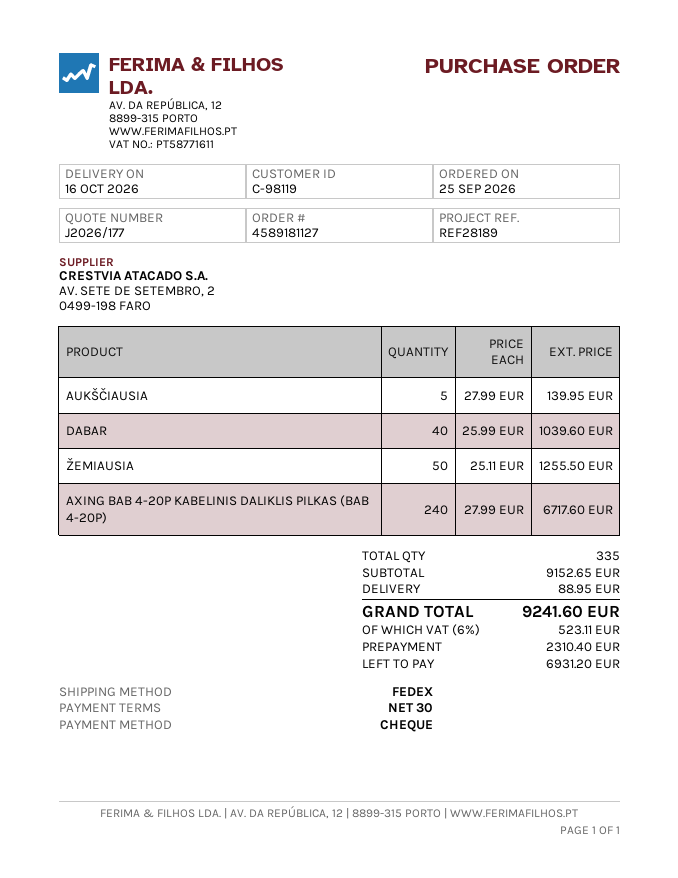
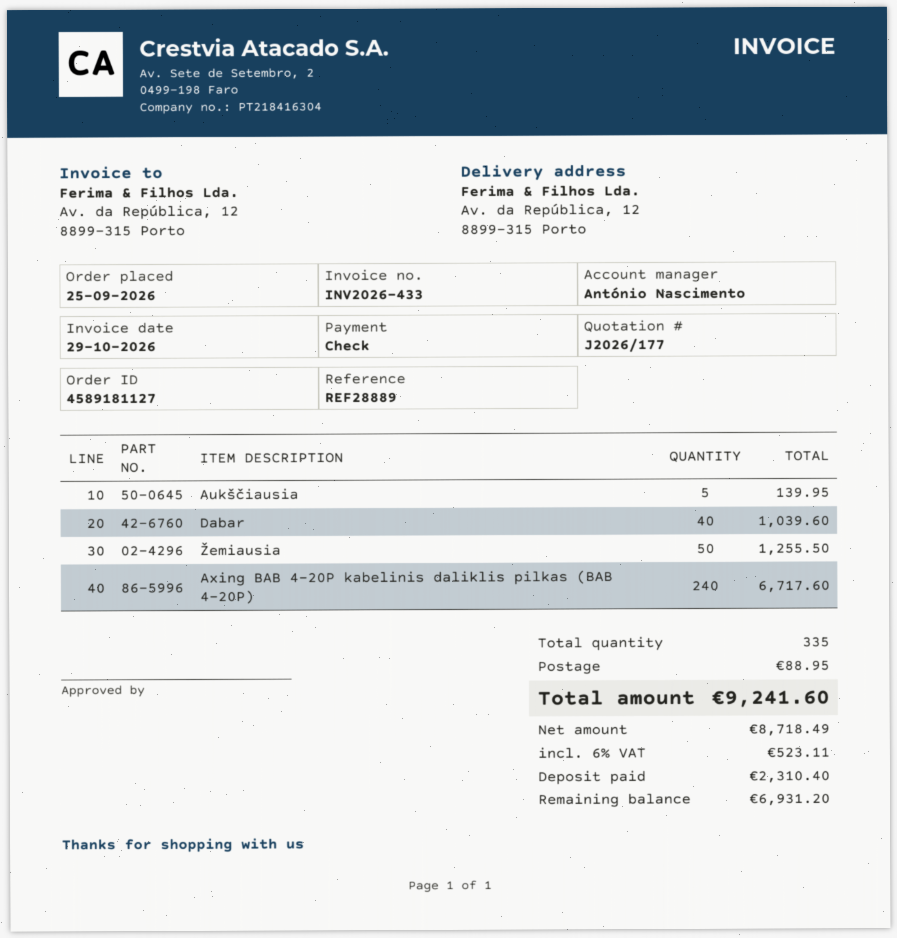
reference: REF28189 -> REF28889

